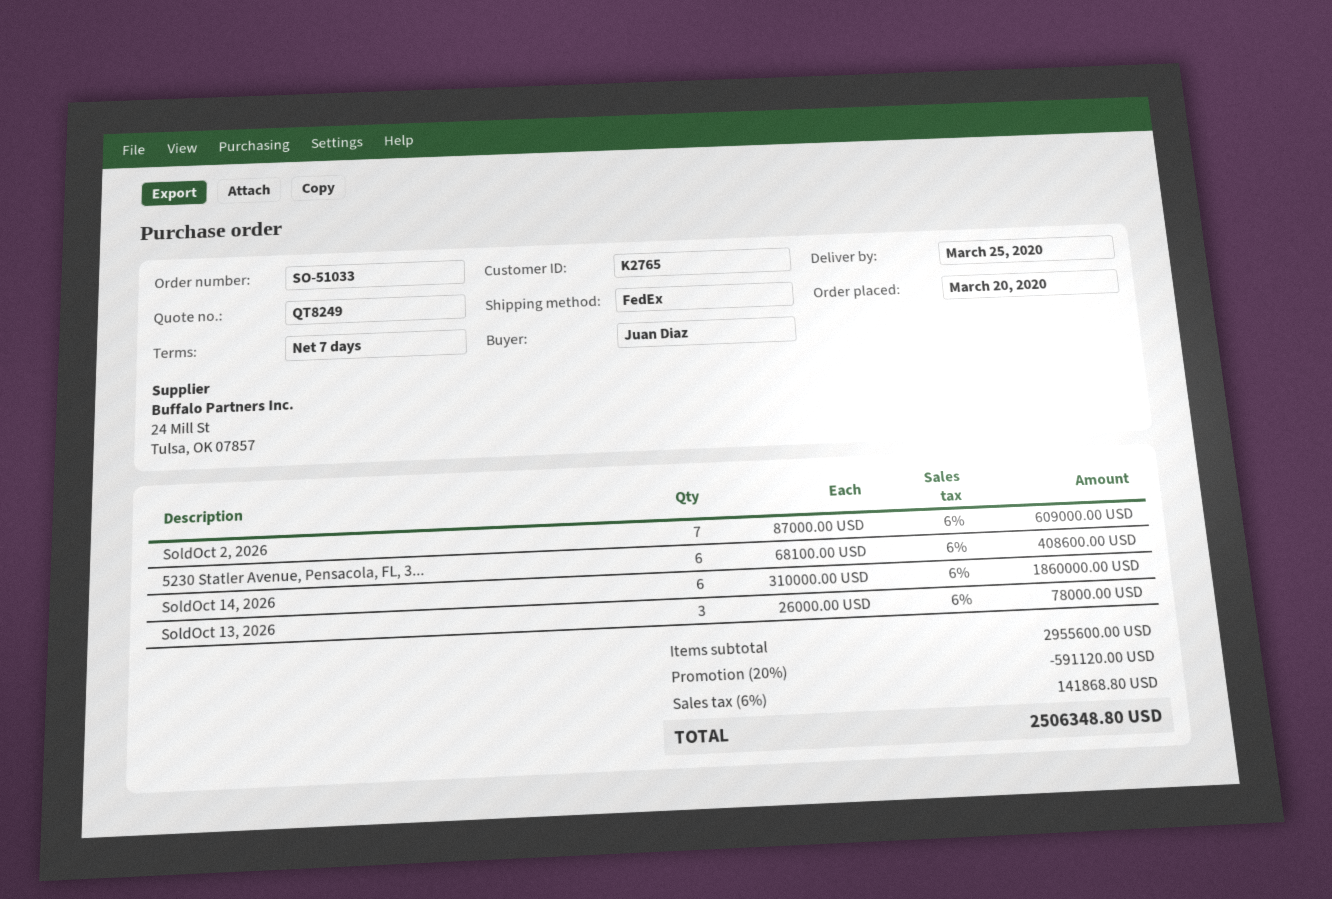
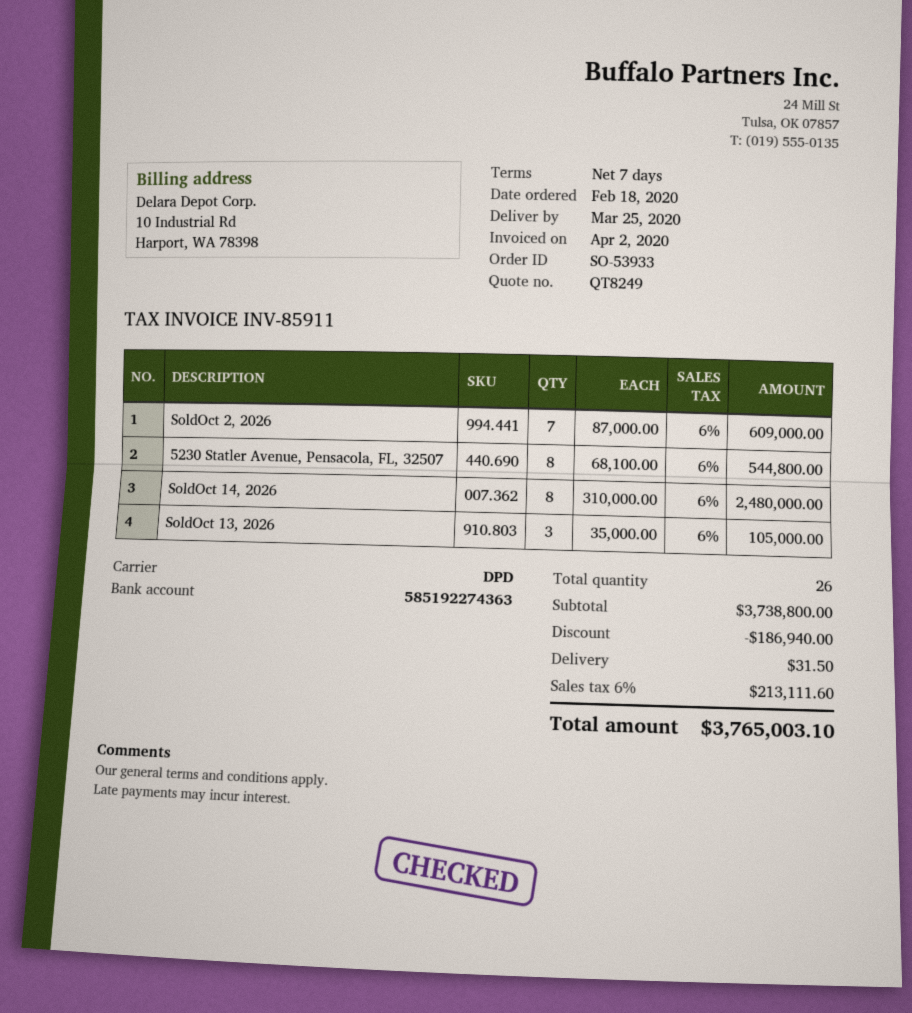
order number: SO-51033 -> SO-53933
order date: 2020-03-20 -> 2020-02-18
shipping method: FedEx -> DPD
5230 Statler Avenue, Pensacola, FL, 3...: 6 x 68100.00 = 408600.00 -> 8 x 68100.00 = 544800.00
SoldOct 14, 2026: 6 x 310000.00 = 1860000.00 -> 8 x 310000.00 = 2480000.00
SoldOct 13, 2026: 3 x 26000.00 = 78000.00 -> 3 x 35000.00 = 105000.00
subtotal: 2955600.00 -> 3738800.00
discount: 591120.00 -> 186940.00
shipping: none -> 31.50
tax: 6% = 141868.80 -> 6% = 213111.60
total: 2506348.80 -> 3765003.10

